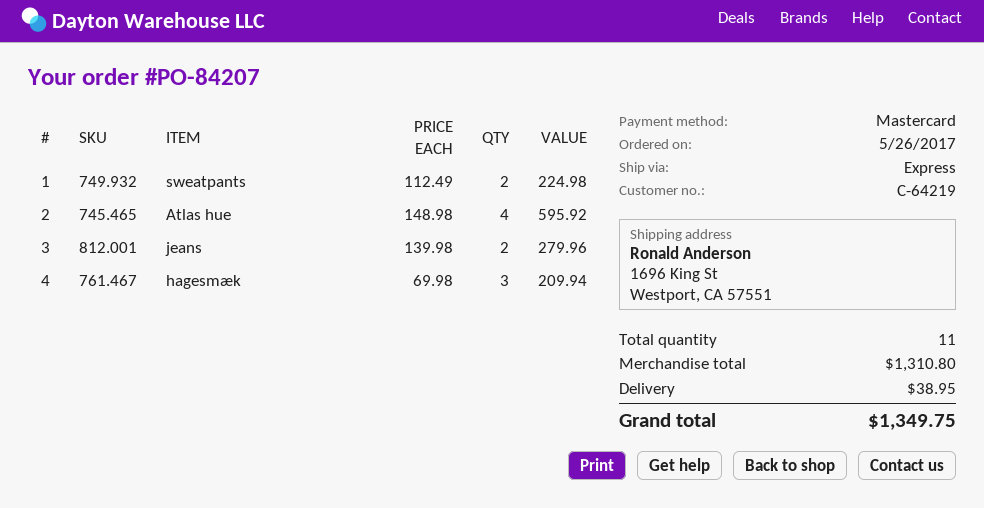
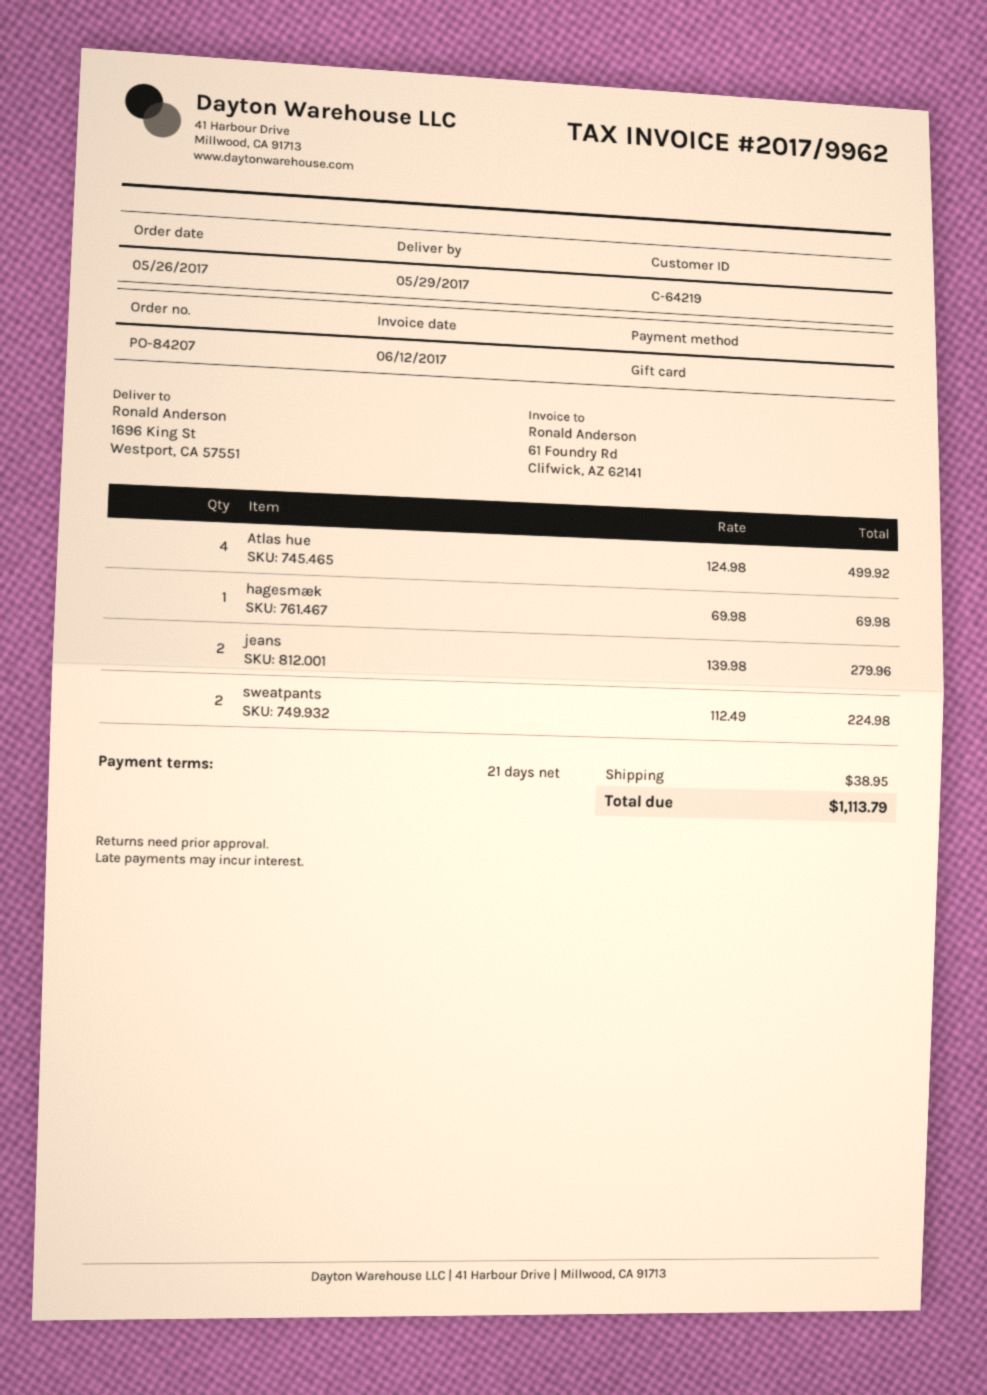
payment method: Mastercard -> gift card
Atlas hue: 4 x 148.98 = 595.92 -> 4 x 124.98 = 499.92
hagesmæk: 3 x 69.98 = 209.94 -> 1 x 69.98 = 69.98
total: 1349.75 -> 1113.79

